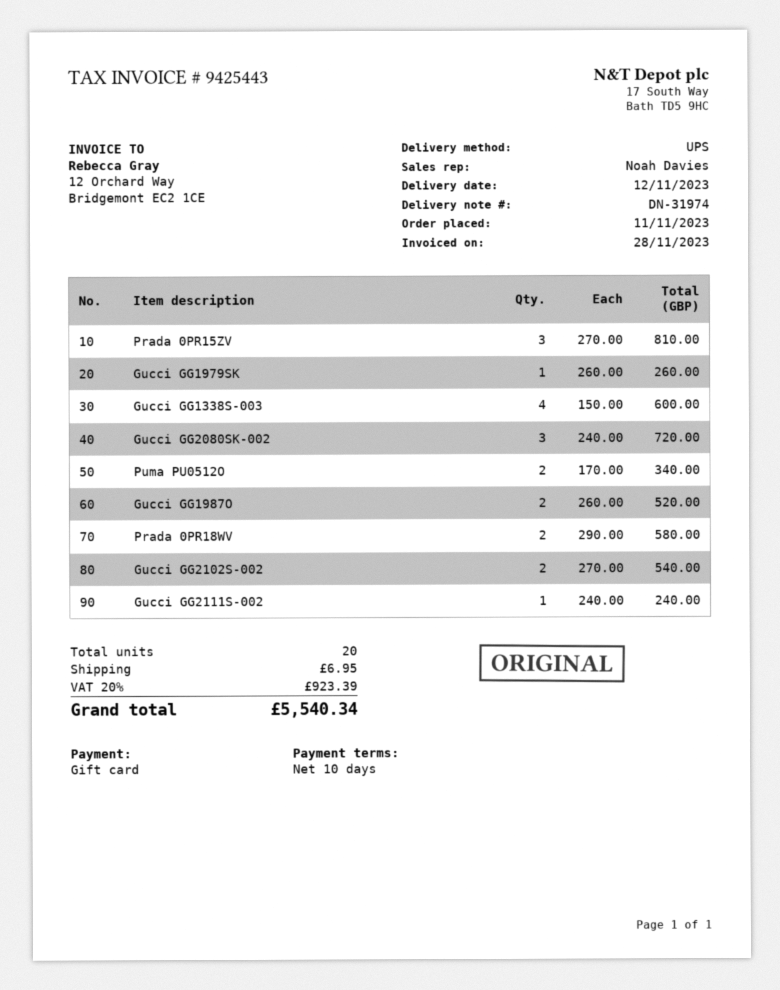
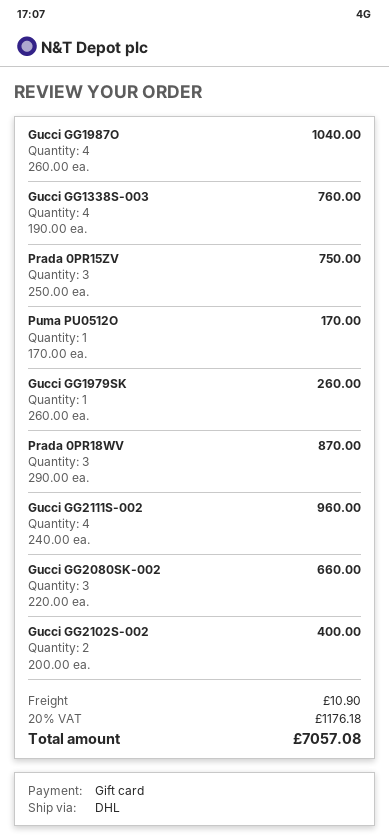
shipping method: UPS -> DHL
Prada 0PR15ZV: 3 x 270.00 = 810.00 -> 3 x 250.00 = 750.00
Gucci GG1338S-003: 4 x 150.00 = 600.00 -> 4 x 190.00 = 760.00
Gucci GG2080SK-002: 3 x 240.00 = 720.00 -> 3 x 220.00 = 660.00
Puma PU0512O: 2 x 170.00 = 340.00 -> 1 x 170.00 = 170.00
Gucci GG1987O: 2 x 260.00 = 520.00 -> 4 x 260.00 = 1040.00
Prada 0PR18WV: 2 x 290.00 = 580.00 -> 3 x 290.00 = 870.00
Gucci GG2102S-002: 2 x 270.00 = 540.00 -> 2 x 200.00 = 400.00
Gucci GG2111S-002: 1 x 240.00 = 240.00 -> 4 x 240.00 = 960.00
shipping: 6.95 -> 10.90
tax: 20% = 923.39 -> 20% = 1176.18
total: 5540.34 -> 7057.08

